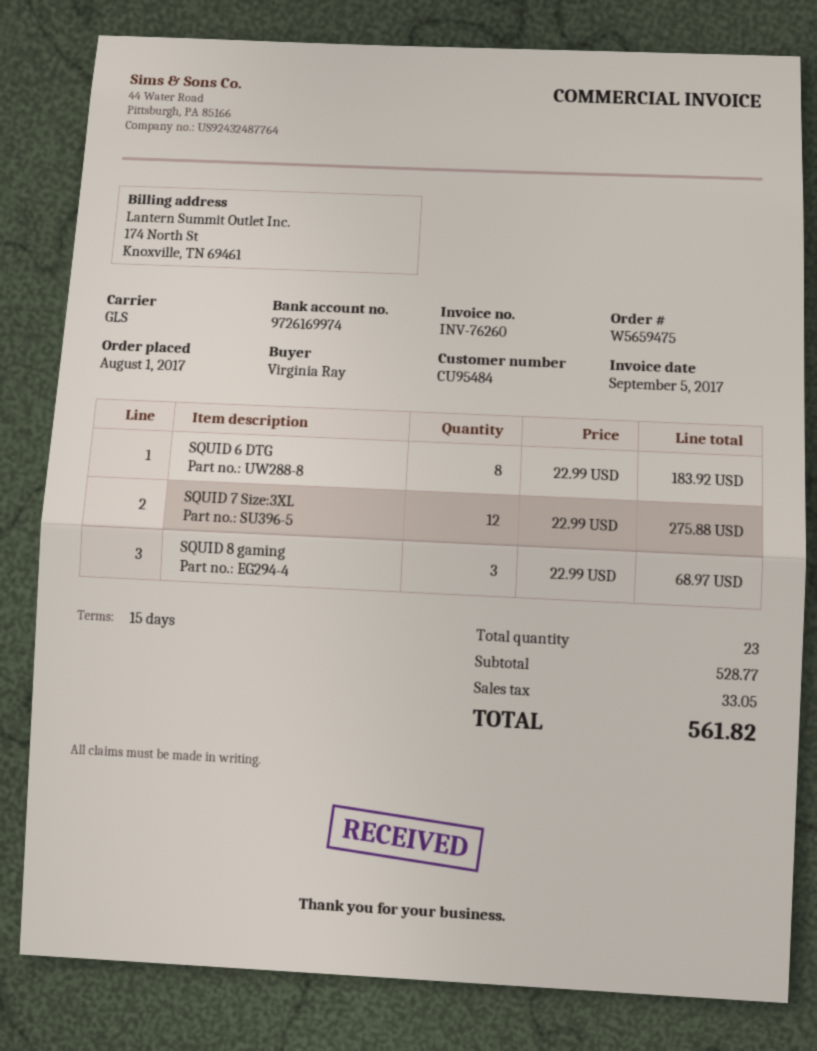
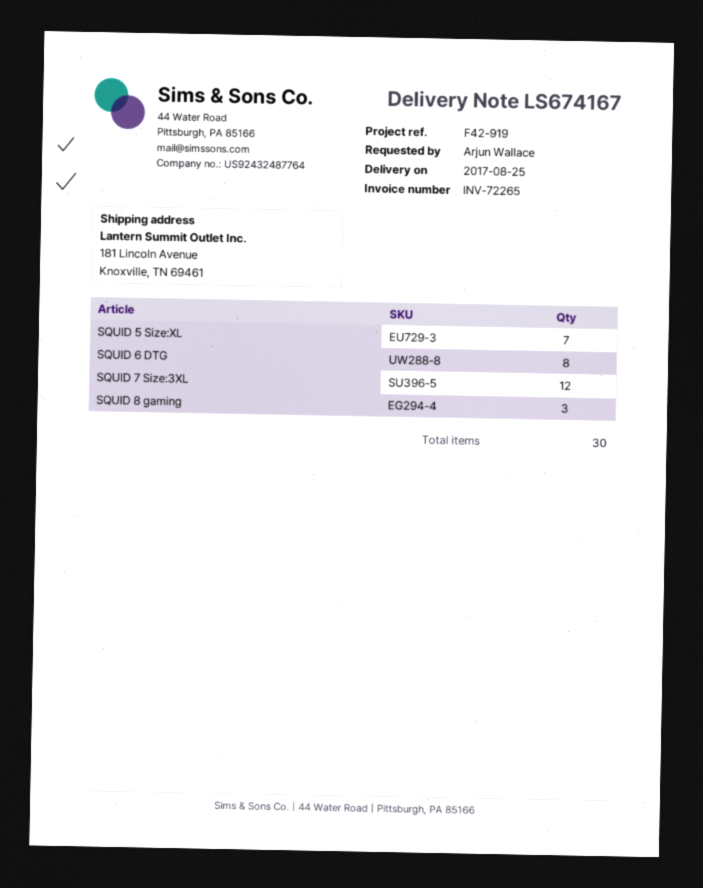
invoice number: INV-76260 -> INV-72265
ordered by: Virginia Ray -> Arjun Wallace
SQUID 5 Size:XL: none -> 7
total quantity: 23 -> 30

